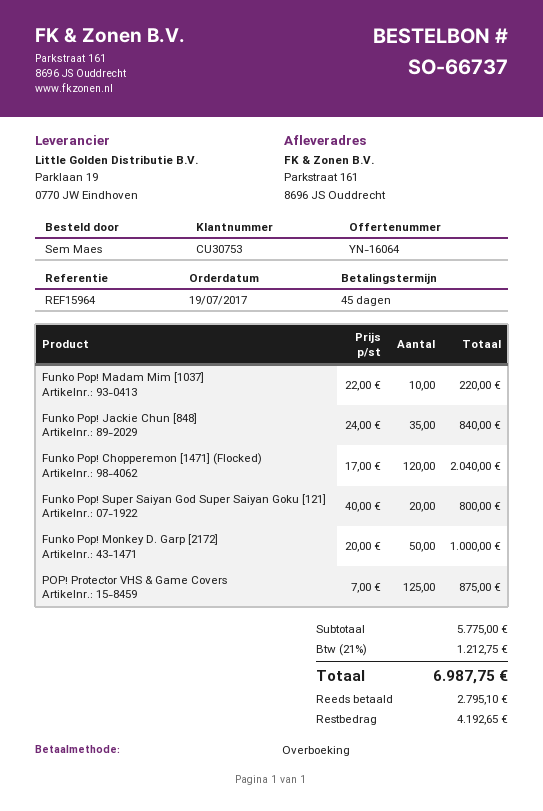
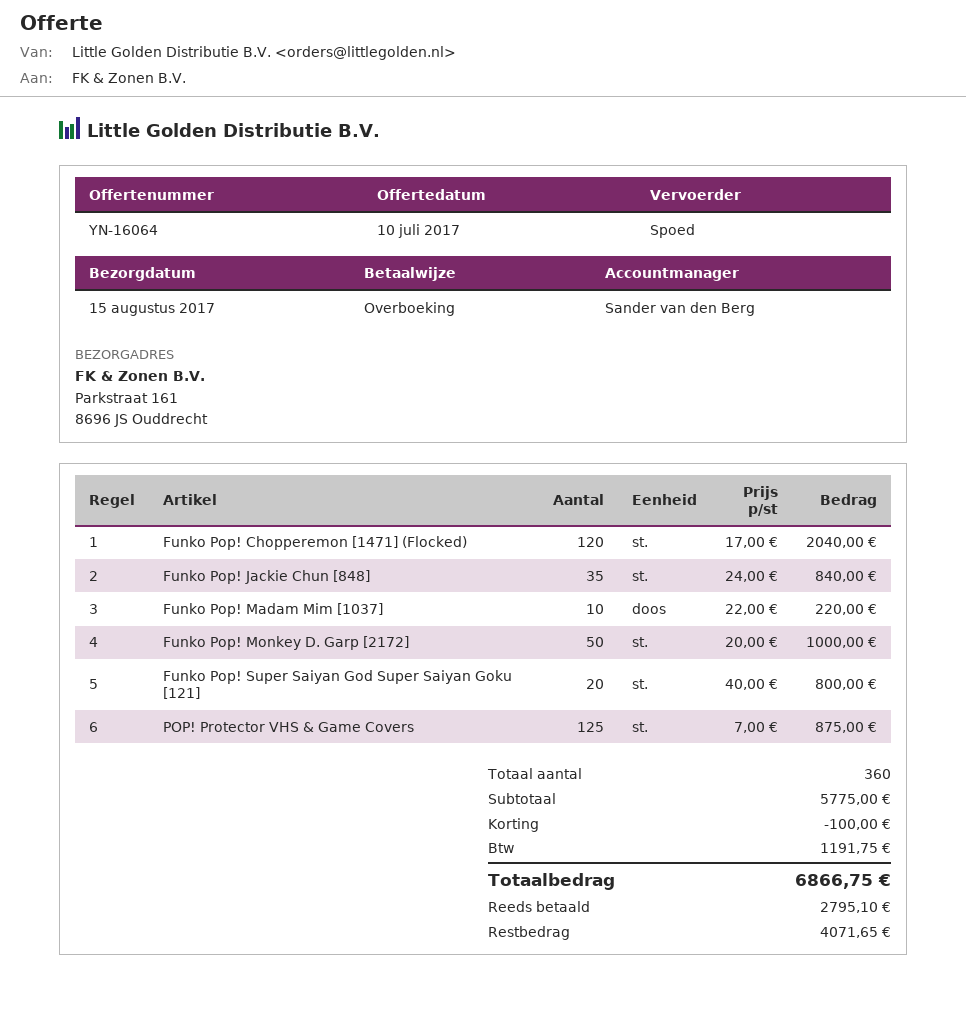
discount: none -> 100.00
tax: 1212.75 -> 1191.75
total: 6987.75 -> 6866.75
balance: 4192.65 -> 4071.65

